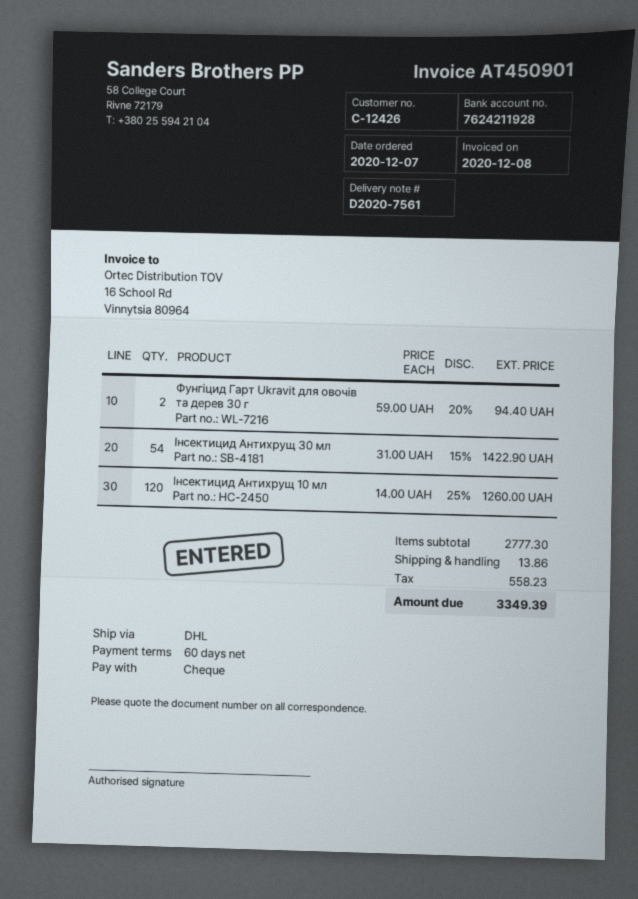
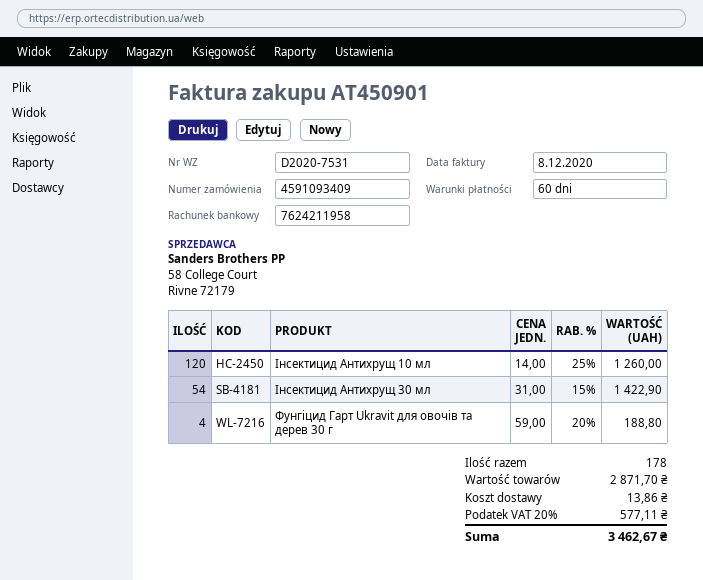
delivery note number: D2020-7561 -> D2020-7531
bank account: 7624211928 -> 7624211958
Фунгіцид Гарт Ukravit для овочів та дерев 30 г: 2 x 59.00 - 20% = 94.40 -> 4 x 59.00 - 20% = 188.80
subtotal: 2777.30 -> 2871.70
tax: 558.23 -> 577.11
total: 3349.39 -> 3462.67

